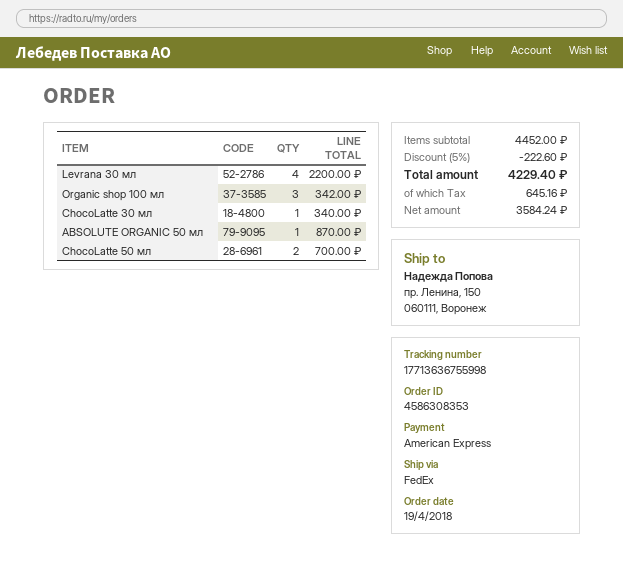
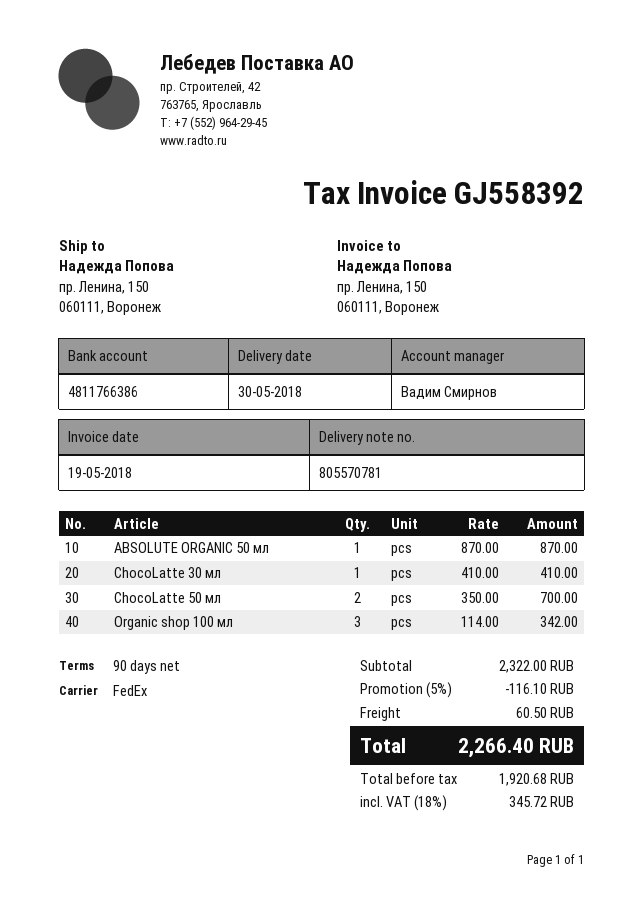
Levrana 30 мл: 4 for 2200.00 -> none
ChocoLatte 30 мл: 1 for 340.00 -> 1 for 410.00
subtotal: 4452.00 -> 2322.00
discount: 5% = 222.60 -> 5% = 116.10
shipping: none -> 60.50
net: 3584.24 -> 1920.68
tax: 645.16 -> 345.72
total: 4229.40 -> 2266.40

